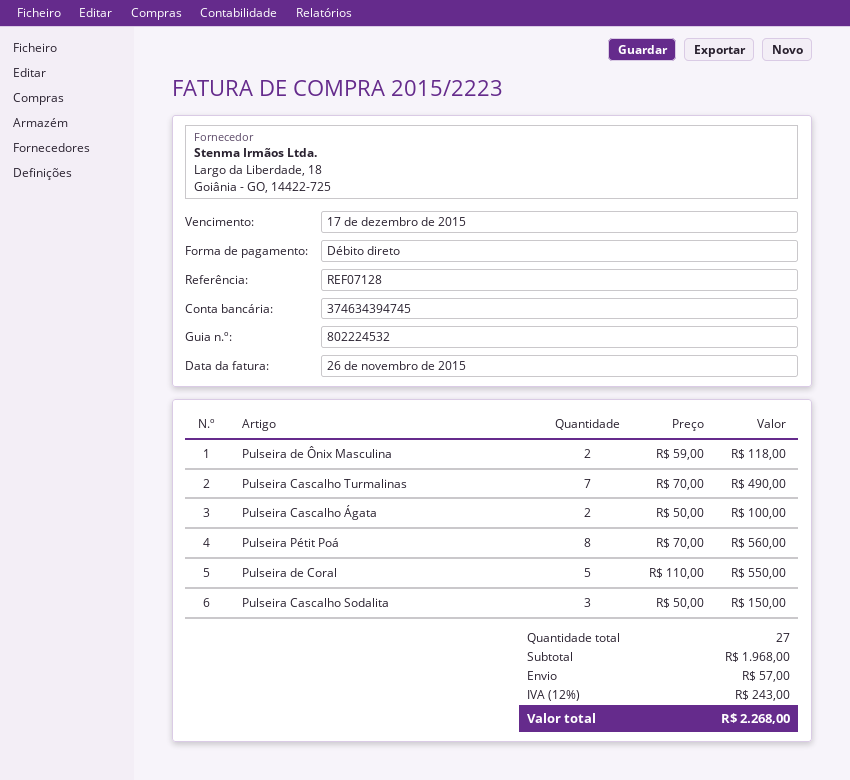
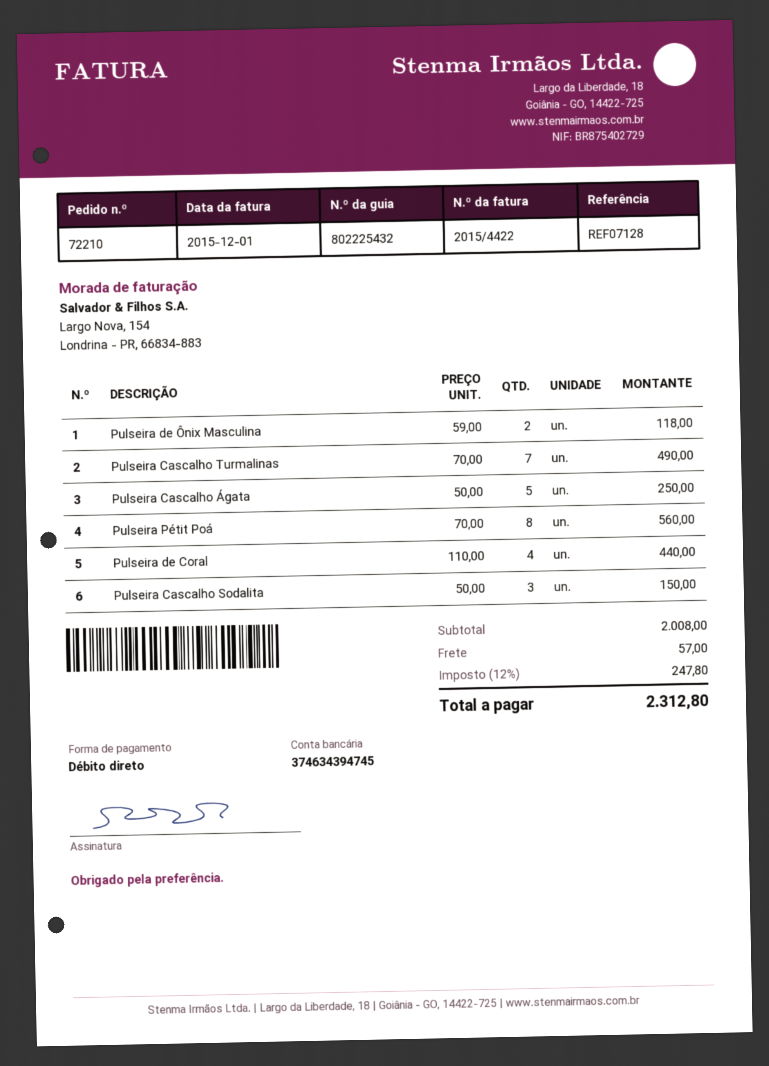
delivery note number: 802224532 -> 802225432
invoice number: 2015/2223 -> 2015/4422
invoice date: 2015-11-26 -> 2015-12-01
Pulseira Cascalho Ágata: 2 x 50.00 = 100.00 -> 5 x 50.00 = 250.00
Pulseira de Coral: 5 x 110.00 = 550.00 -> 4 x 110.00 = 440.00
subtotal: 1968.00 -> 2008.00
tax: 12% = 243.00 -> 12% = 247.80
total: 2268.00 -> 2312.80

